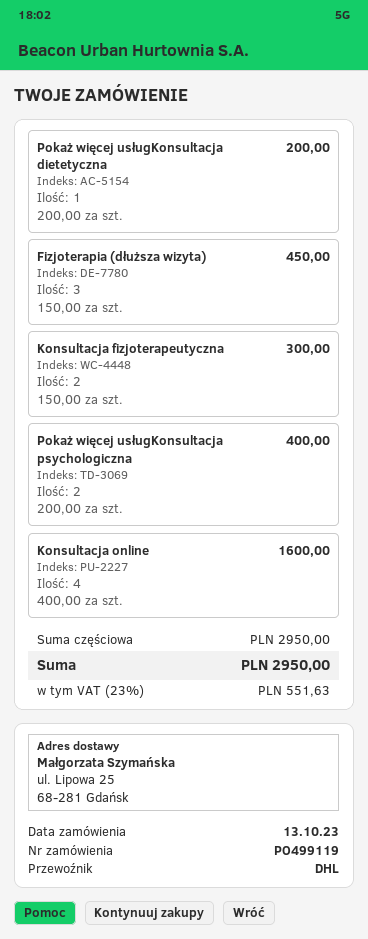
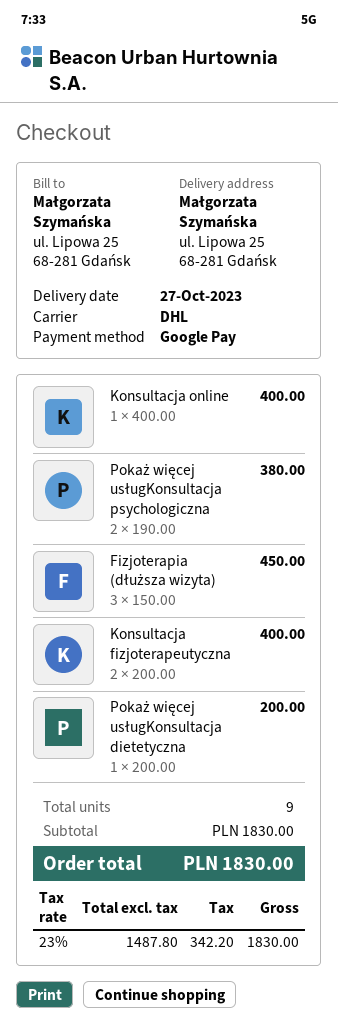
Konsultacja fizjoterapeutyczna: 2 x 150.00 = 300.00 -> 2 x 200.00 = 400.00
Pokaż więcej usługKonsultacja psychologiczna: 2 x 200.00 = 400.00 -> 2 x 190.00 = 380.00
Konsultacja online: 4 x 400.00 = 1600.00 -> 1 x 400.00 = 400.00
subtotal: 2950.00 -> 1830.00
tax: 23% = 551.63 -> 23% = 342.20
total: 2950.00 -> 1830.00

